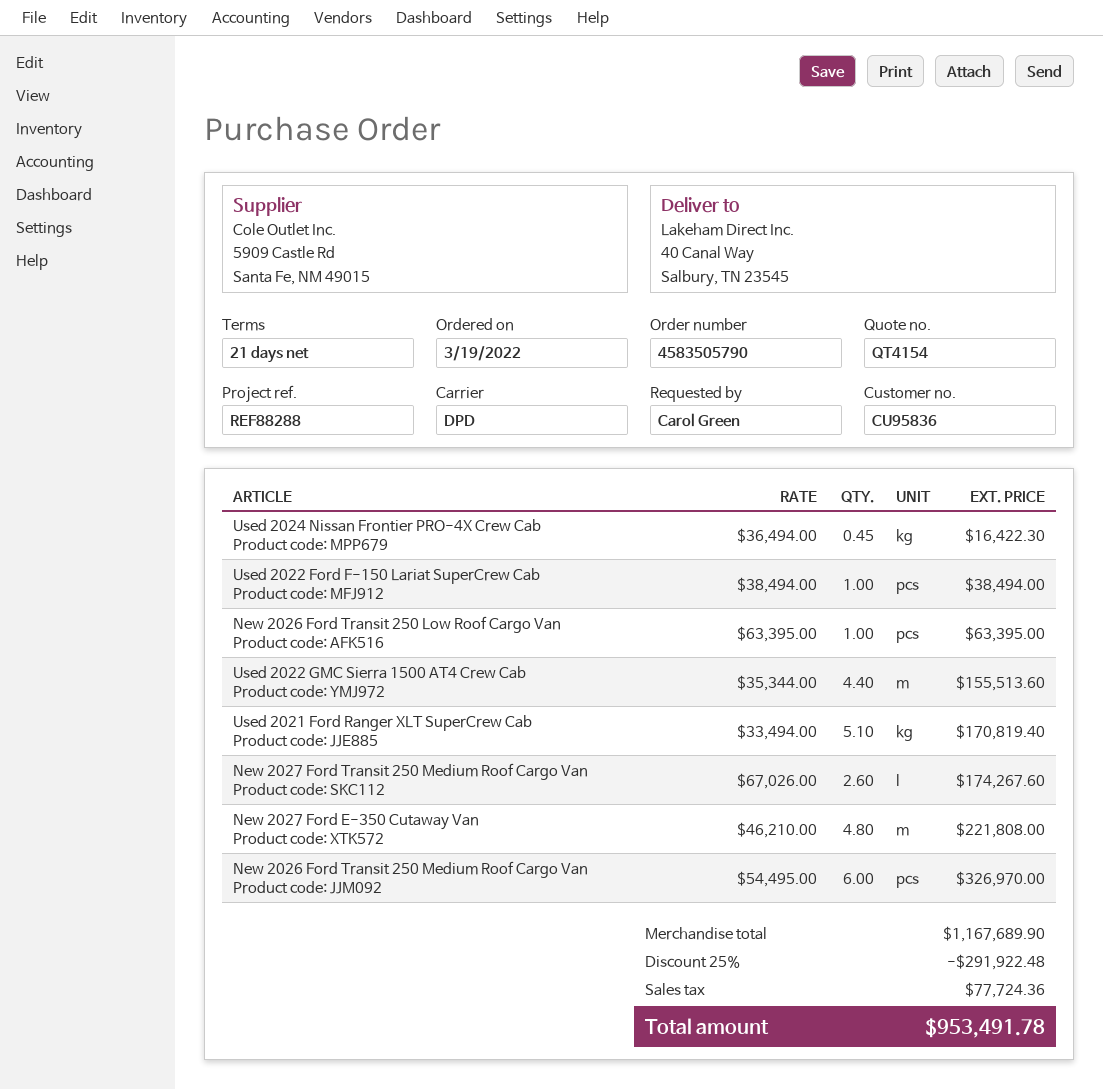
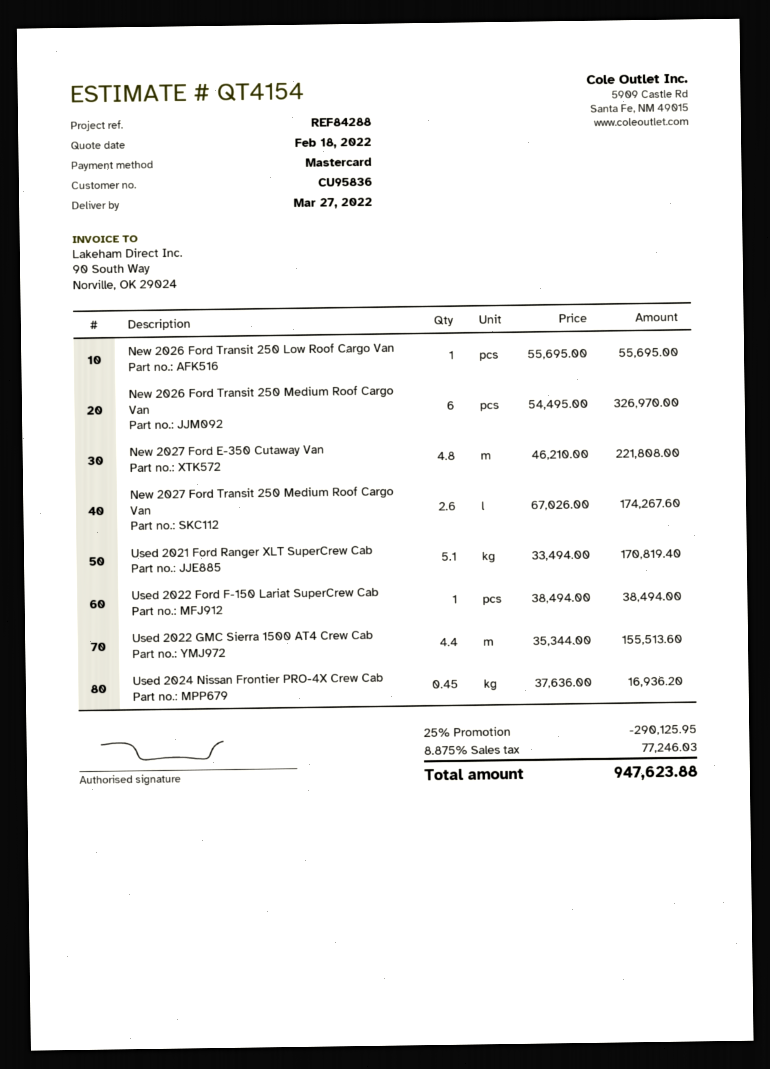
reference: REF88288 -> REF84288
Used 2024 Nissan Frontier PRO-4X Crew Cab: 0.45 x 36494.00 = 16422.30 -> 0.45 x 37636.00 = 16936.20
New 2026 Ford Transit 250 Low Roof Cargo Van: 1 x 63395.00 = 63395.00 -> 1 x 55695.00 = 55695.00
discount: 25% = 291922.48 -> 25% = 290125.95
tax: 77724.36 -> 77246.03
total: 953491.78 -> 947623.88

